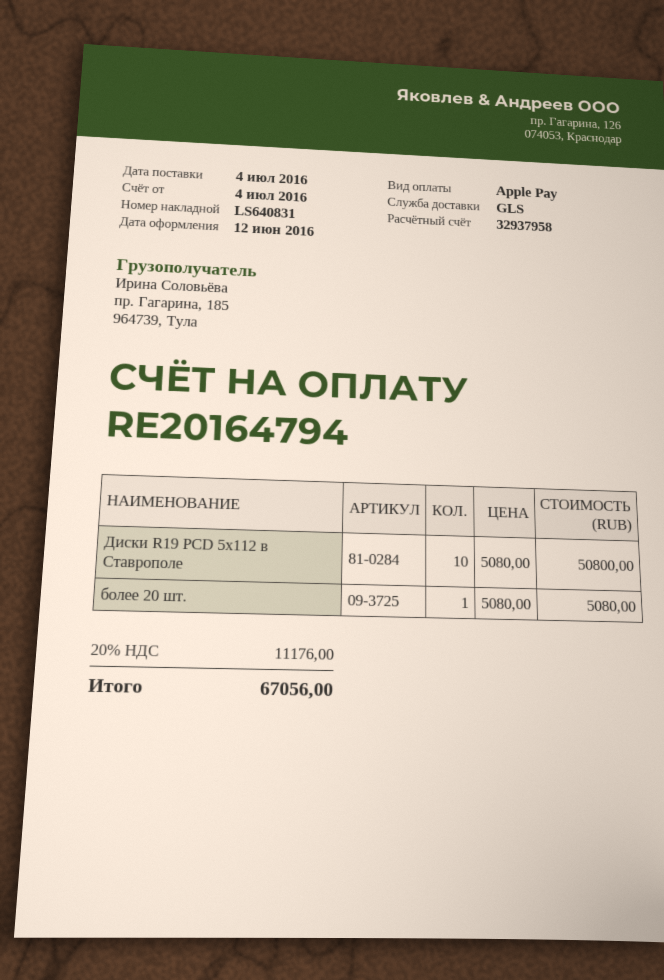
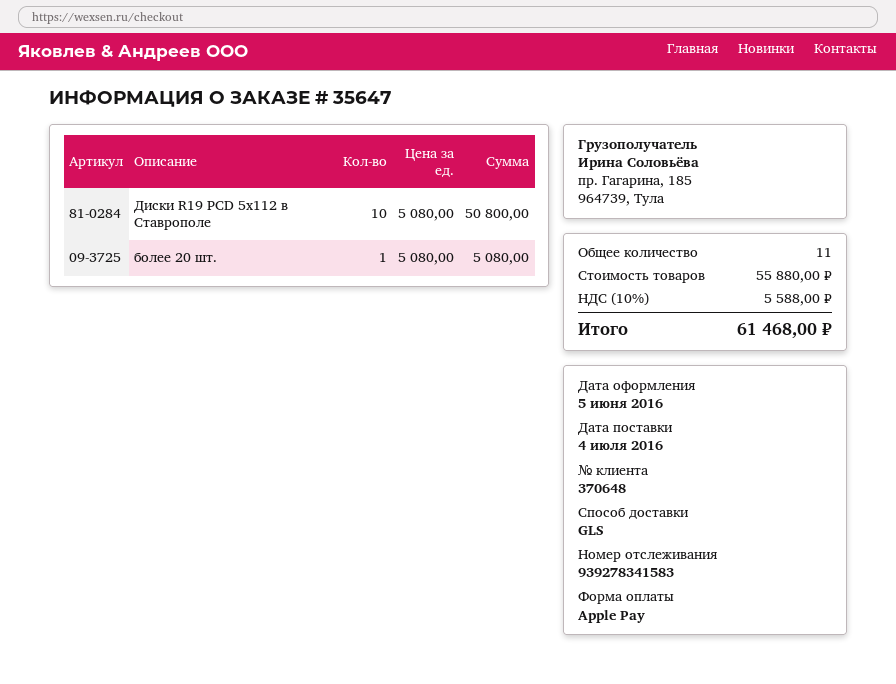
order date: 2016-06-12 -> 2016-06-05
tax: 20% = 11176.00 -> 10% = 5588.00
total: 67056.00 -> 61468.00

